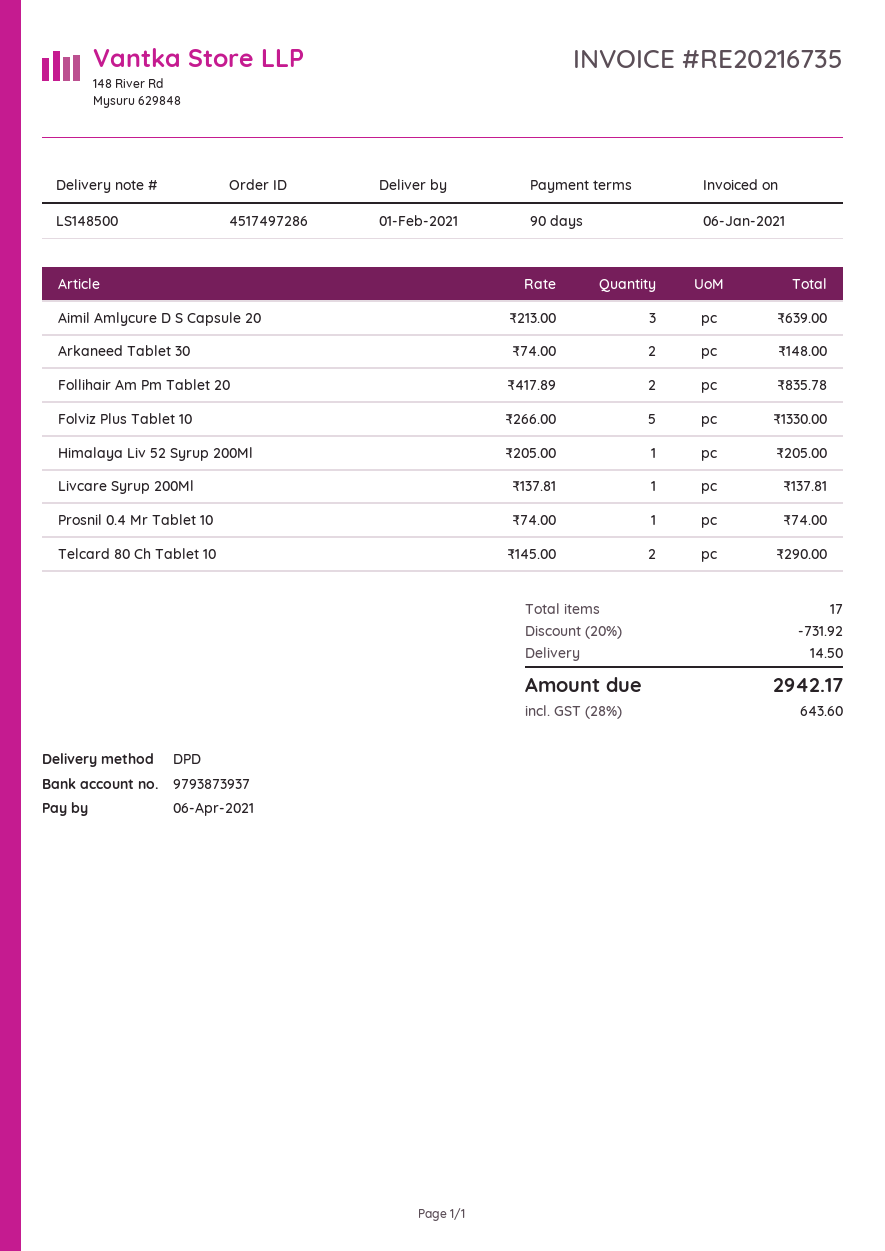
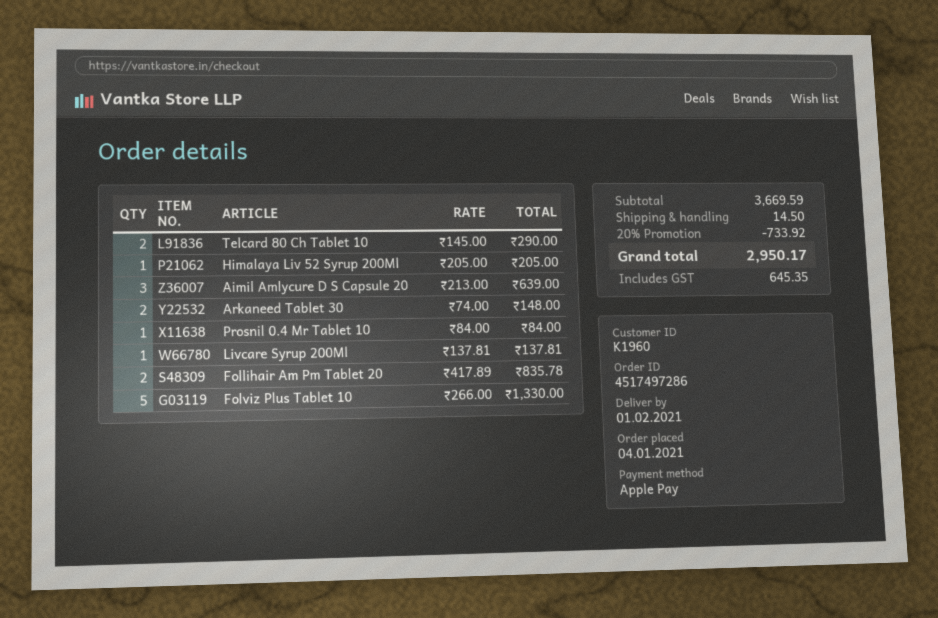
Prosnil 0.4 Mr Tablet 10: 1 x 74.00 = 74.00 -> 1 x 84.00 = 84.00
discount: 20% = 731.92 -> 20% = 733.92
tax: 643.60 -> 645.35
total: 2942.17 -> 2950.17

